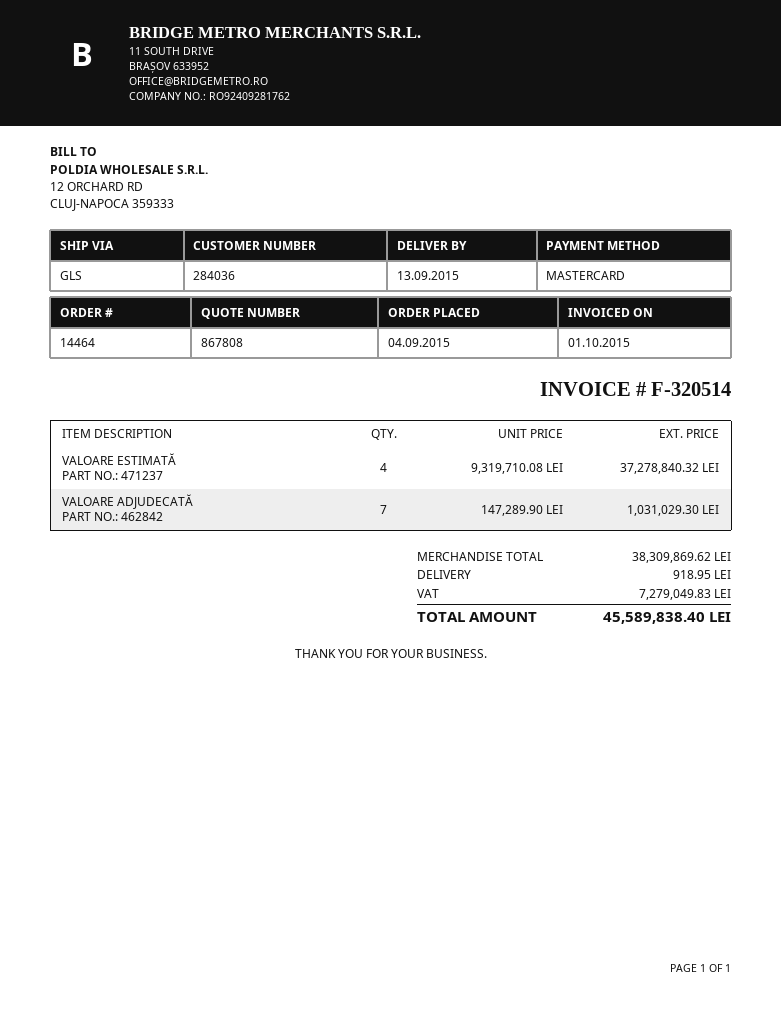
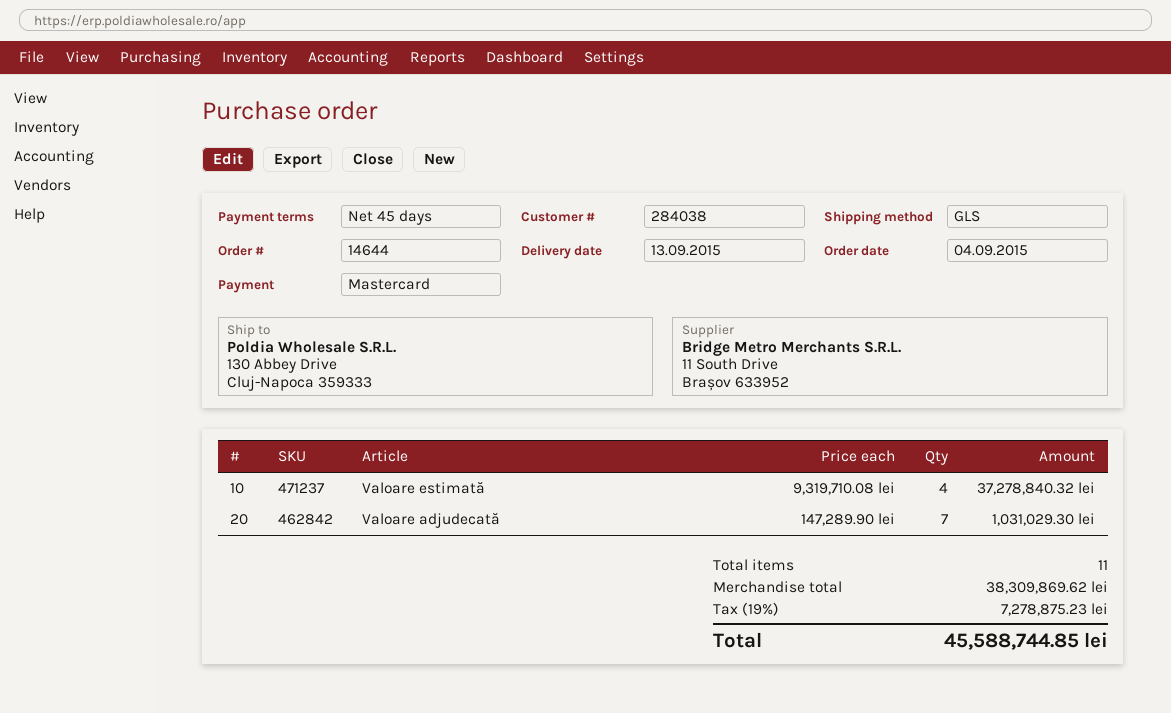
order number: 14464 -> 14644
customer number: 284036 -> 284038
shipping: 918.95 -> none
tax: 7279049.83 -> 7278875.23
total: 45589838.40 -> 45588744.85

